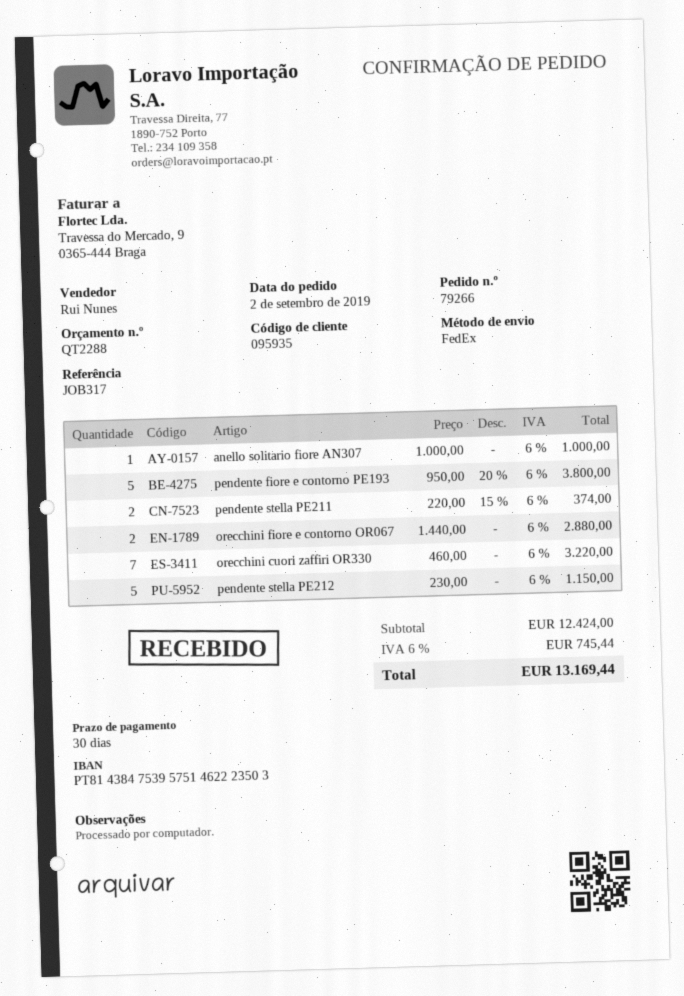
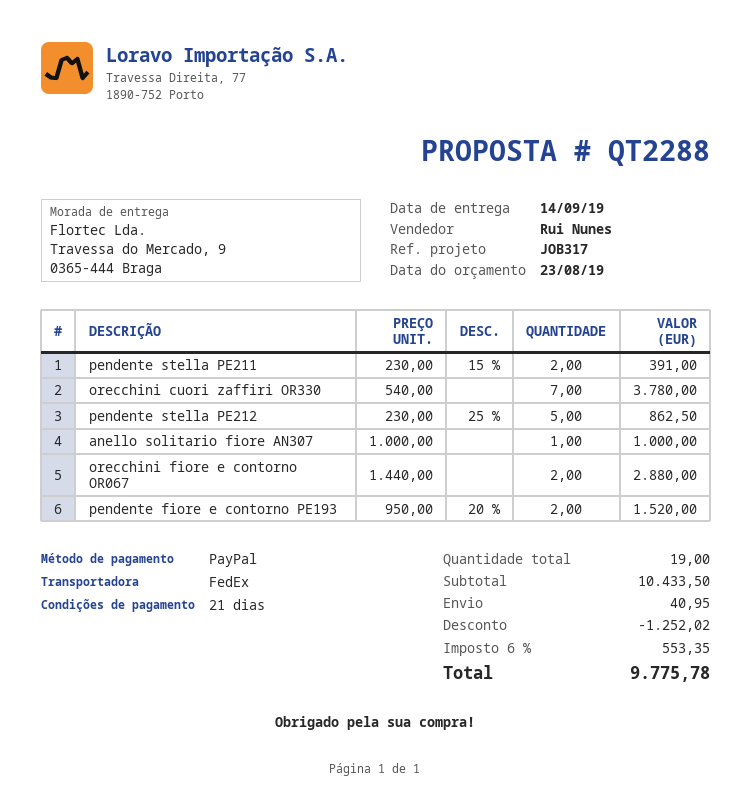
payment terms: 30 days -> 21 days
pendente fiore e contorno PE193: 5 x 950.00 - 20% = 3800.00 -> 2 x 950.00 - 20% = 1520.00
pendente stella PE211: 2 x 220.00 - 15% = 374.00 -> 2 x 230.00 - 15% = 391.00
orecchini cuori zaffiri OR330: 7 x 460.00 = 3220.00 -> 7 x 540.00 = 3780.00
pendente stella PE212: 5 x 230.00 = 1150.00 -> 5 x 230.00 - 25% = 862.50
subtotal: 12424.00 -> 10433.50
discount: none -> 1252.02
shipping: none -> 40.95
tax: 6% = 745.44 -> 6% = 553.35
total: 13169.44 -> 9775.78

